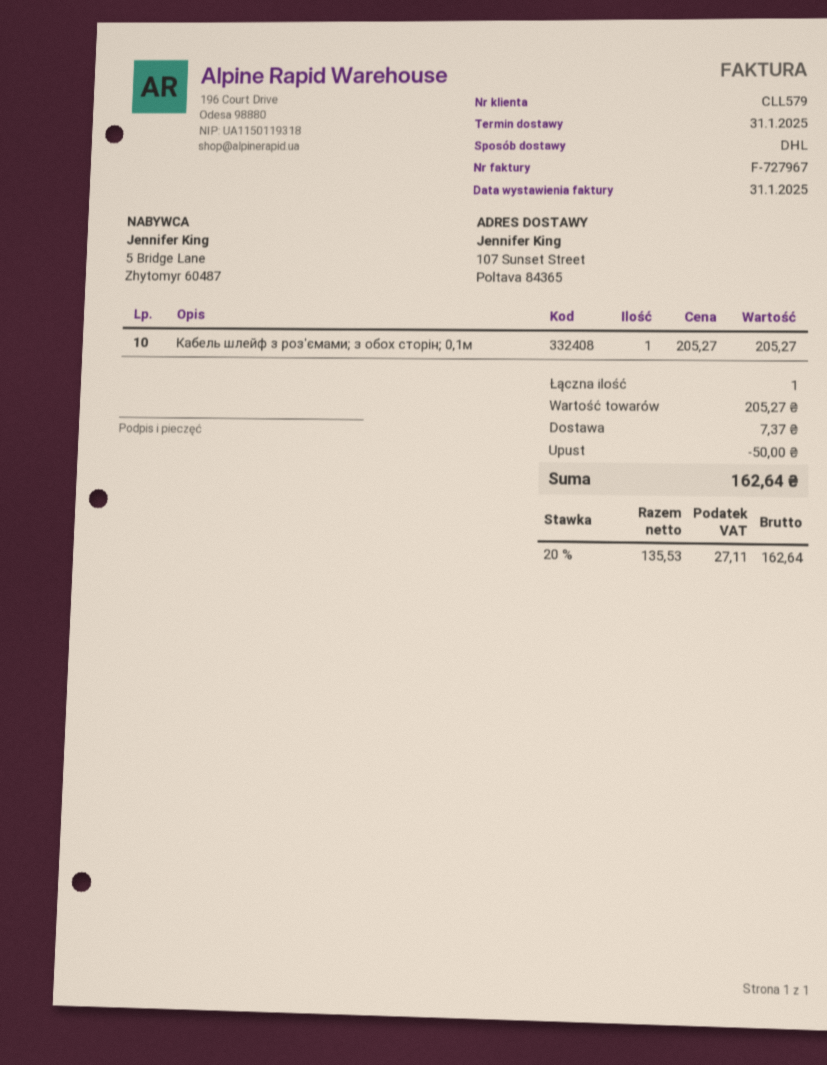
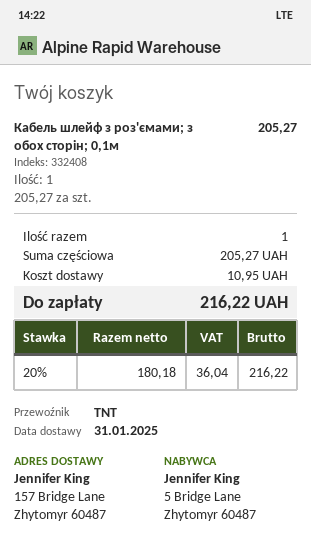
shipping method: DHL -> TNT
ship to: 107 Sunset Street, Poltava 84365 -> 157 Bridge Lane, Zhytomyr 60487
discount: 50.00 -> none
shipping: 7.37 -> 10.95
net: 135.53 -> 180.18
tax: 20% = 27.11 -> 20% = 36.04
total: 162.64 -> 216.22

